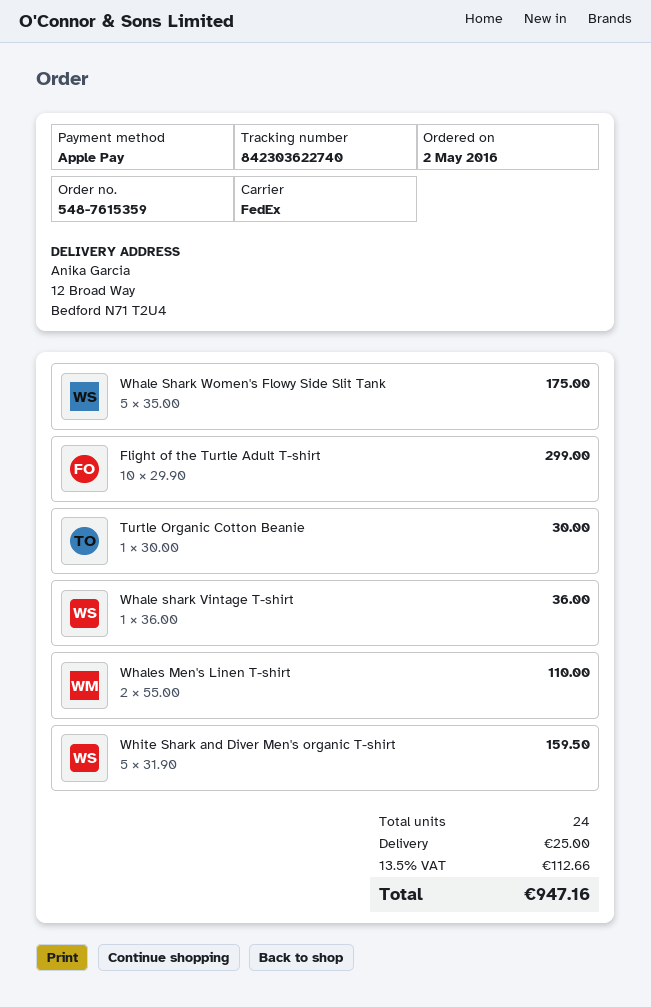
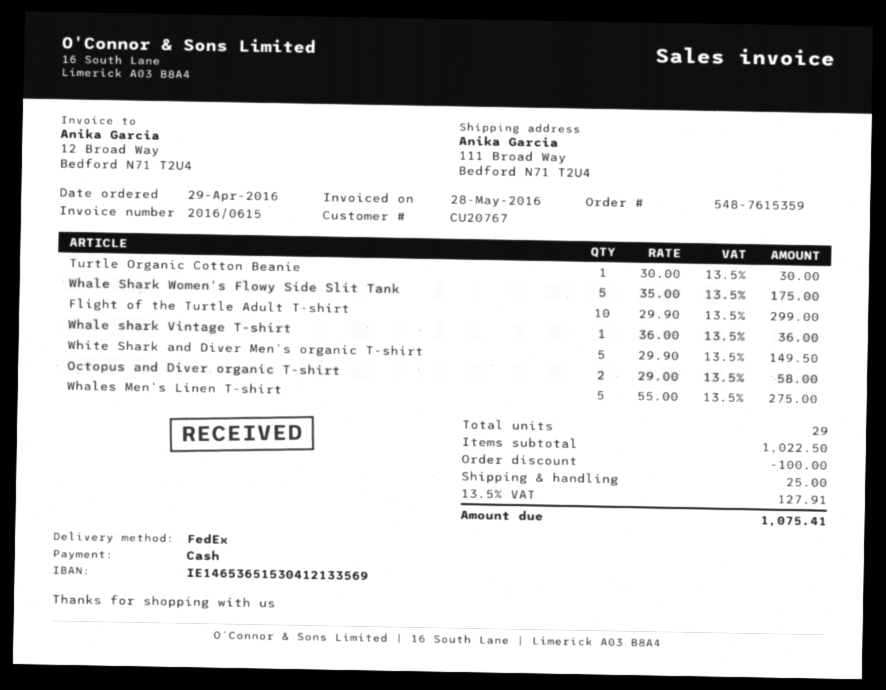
order date: 2016-05-02 -> 2016-04-29
payment method: Apple Pay -> cash
ship to: 12 Broad Way, Bedford N71 T2U4 -> 111 Broad Way, Bedford N71 T2U4
Whales Men's Linen T-shirt: 2 x 55.00 = 110.00 -> 5 x 55.00 = 275.00
White Shark and Diver Men's organic T-shirt: 5 x 31.90 = 159.50 -> 5 x 29.90 = 149.50
Octopus and Diver organic T-shirt: none -> 2 x 29.00 = 58.00
total quantity: 24 -> 29
discount: none -> 100.00
tax: 13.5% = 112.66 -> 13.5% = 127.91
total: 947.16 -> 1075.41

